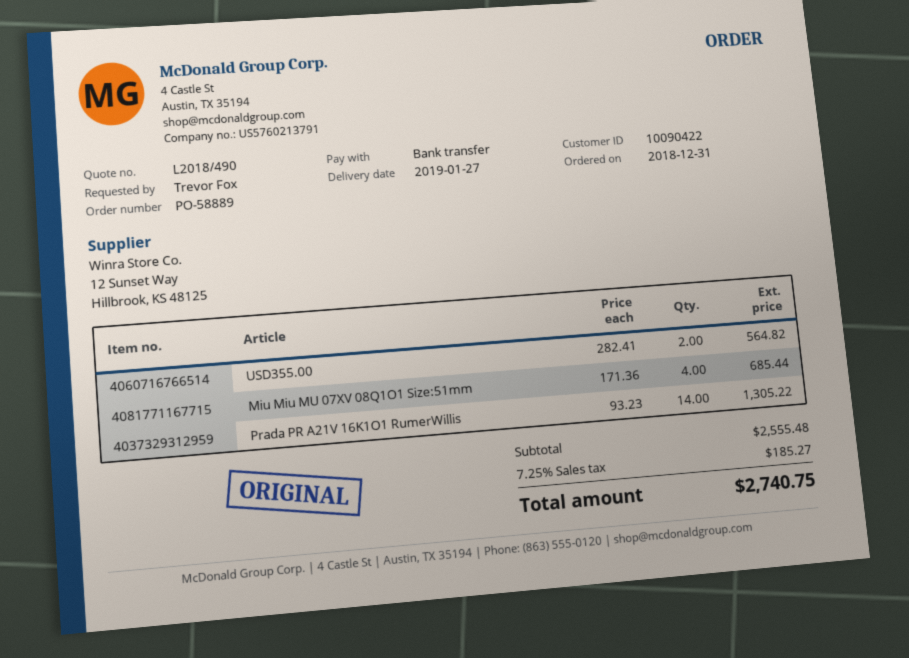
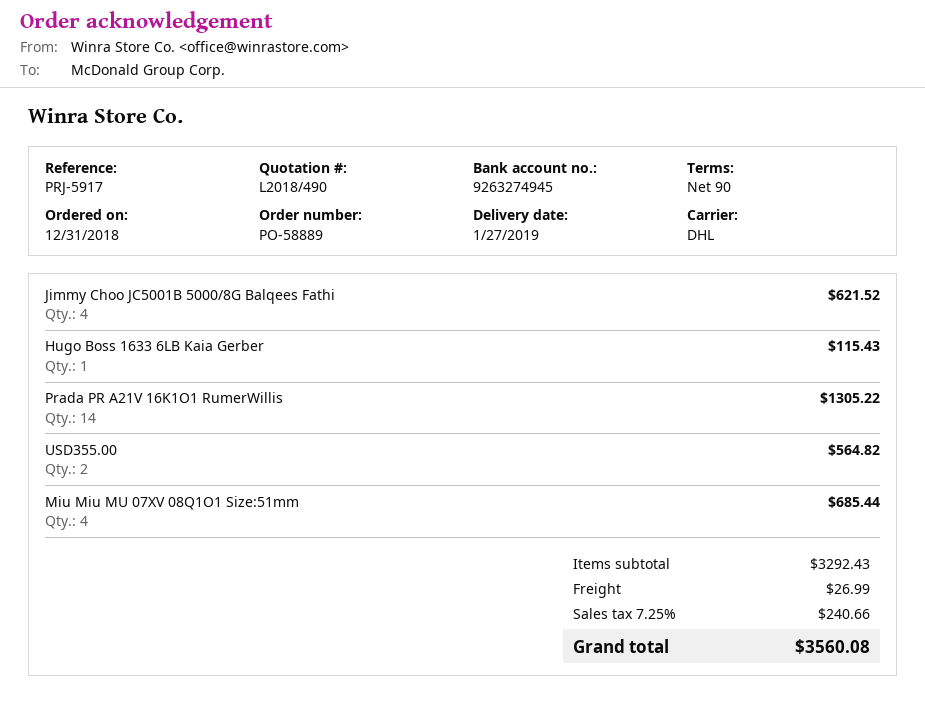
Jimmy Choo JC5001B 5000/8G Balqees Fathi: none -> 4 for 621.52
Hugo Boss 1633 6LB Kaia Gerber: none -> 1 for 115.43
subtotal: 2555.48 -> 3292.43
shipping: none -> 26.99
tax: 7.25% = 185.27 -> 7.25% = 240.66
total: 2740.75 -> 3560.08

